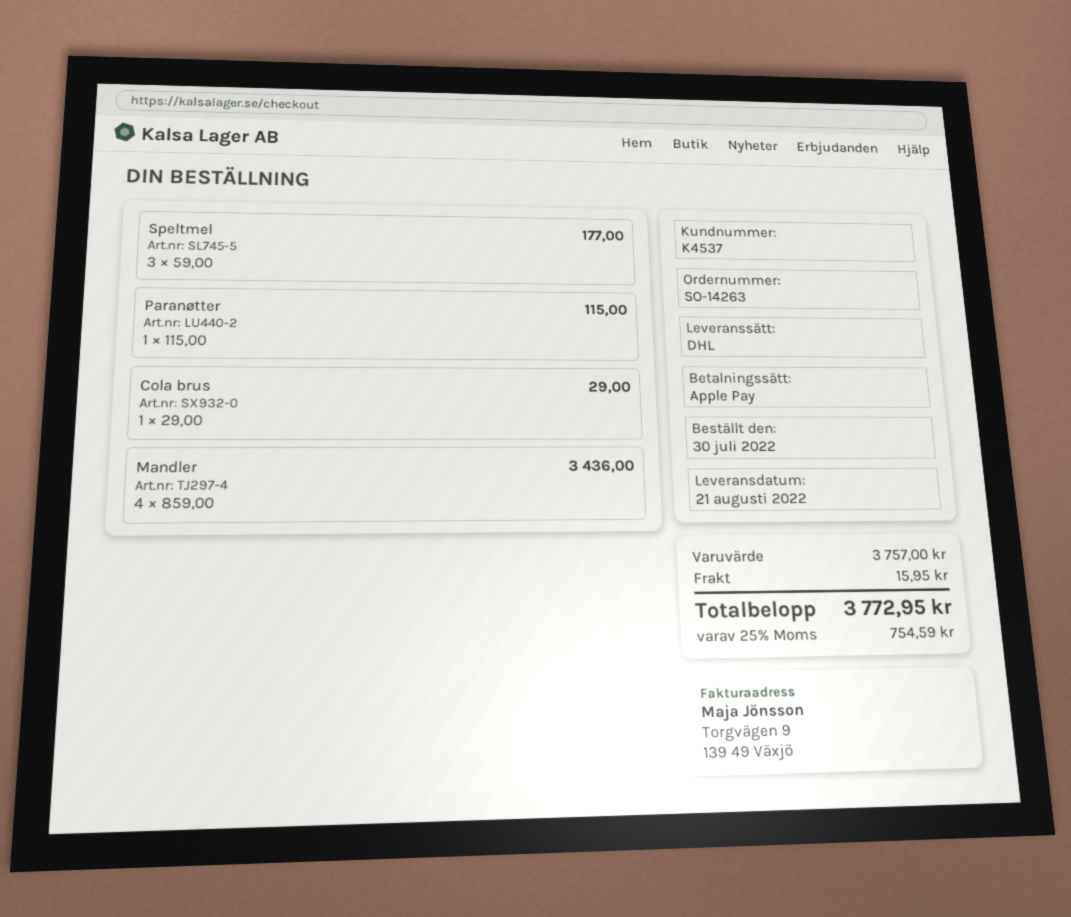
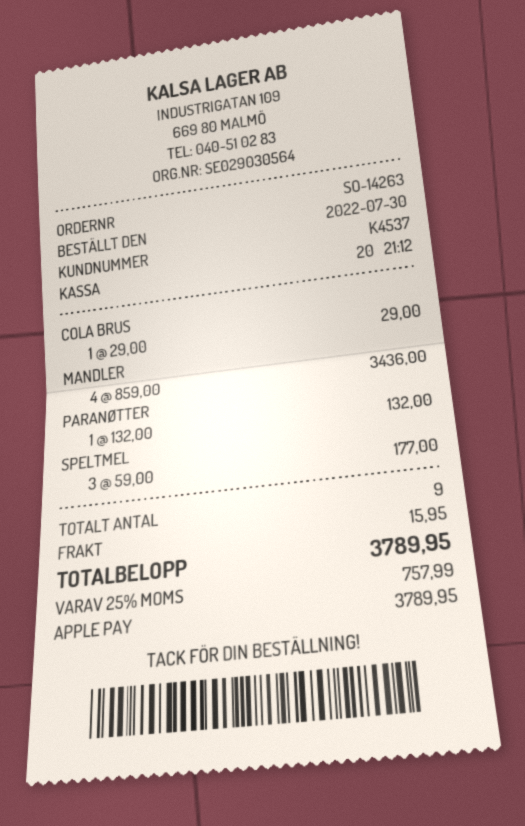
Paranøtter: 1 x 115.00 = 115.00 -> 1 x 132.00 = 132.00
tax: 25% = 754.59 -> 25% = 757.99
total: 3772.95 -> 3789.95

